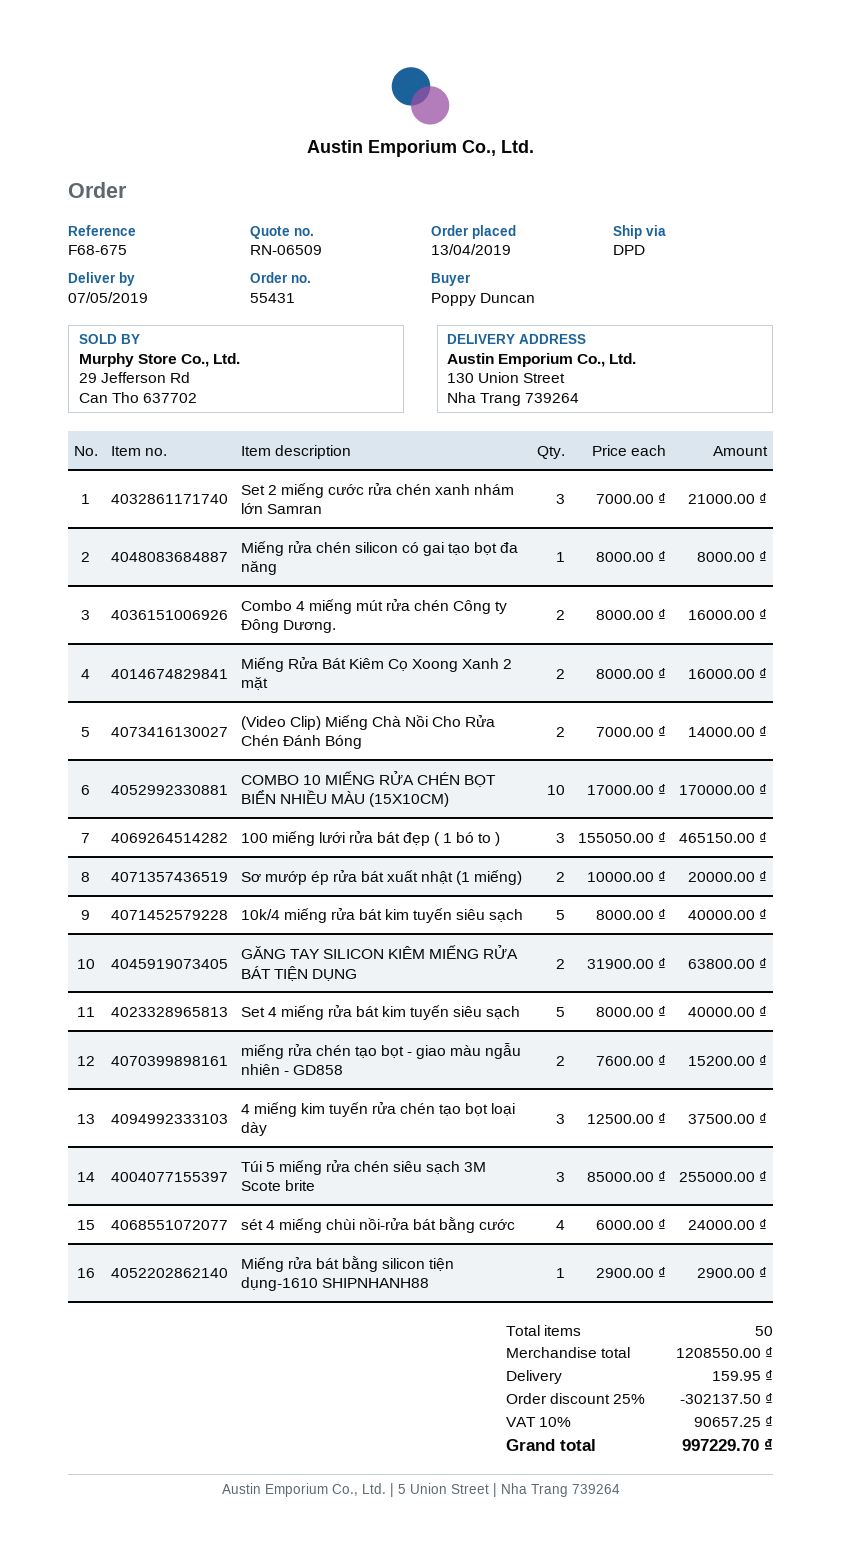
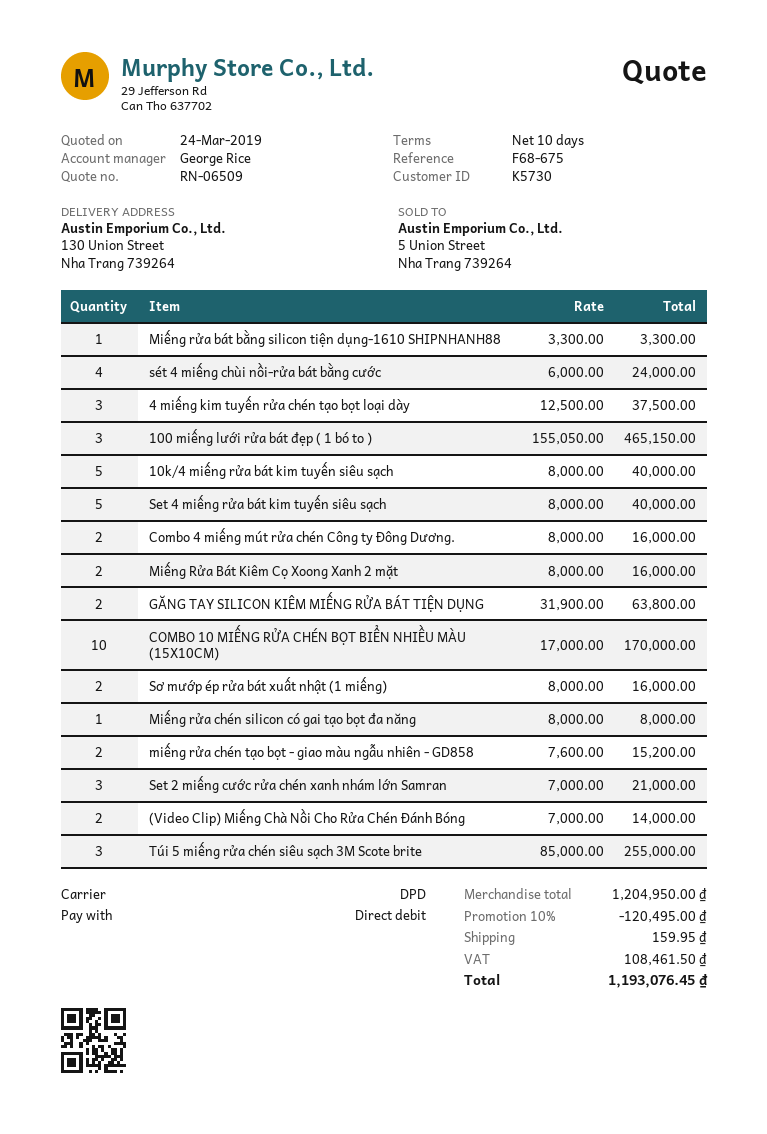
Sơ mướp ép rửa bát xuất nhật (1 miếng): 2 x 10000.00 = 20000.00 -> 2 x 8000.00 = 16000.00
Miếng rửa bát bằng silicon tiện dụng-1610 SHIPNHANH88: 1 x 2900.00 = 2900.00 -> 1 x 3300.00 = 3300.00
subtotal: 1208550.00 -> 1204950.00
discount: 25% = 302137.50 -> 10% = 120495.00
tax: 90657.25 -> 108461.50
total: 997229.70 -> 1193076.45

